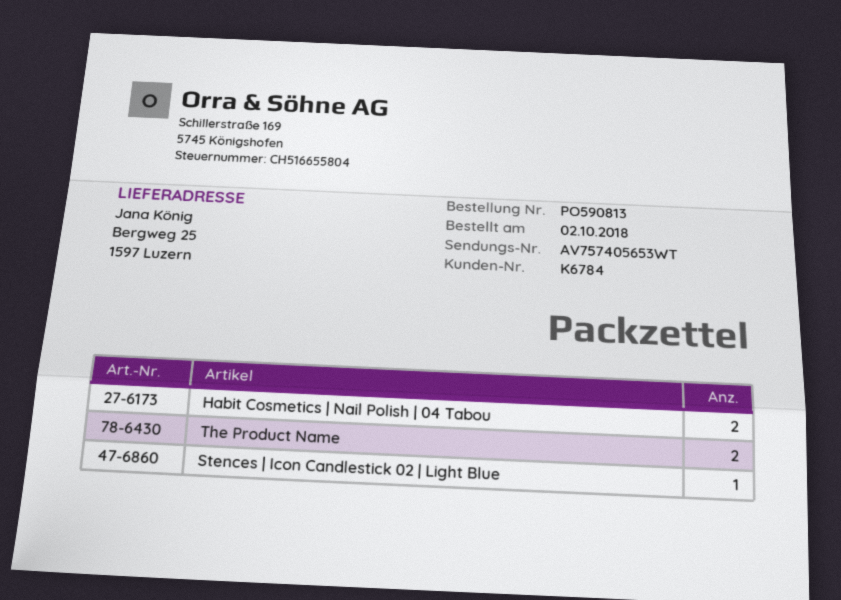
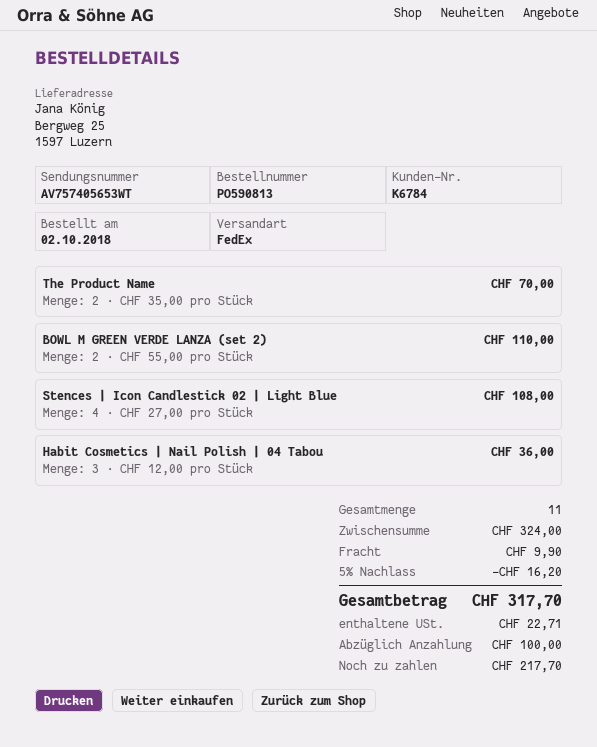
Habit Cosmetics | Nail Polish | 04 Tabou: 2 -> 3
Stences | Icon Candlestick 02 | Light Blue: 1 -> 4
BOWL M GREEN VERDE LANZA (set 2): none -> 2

